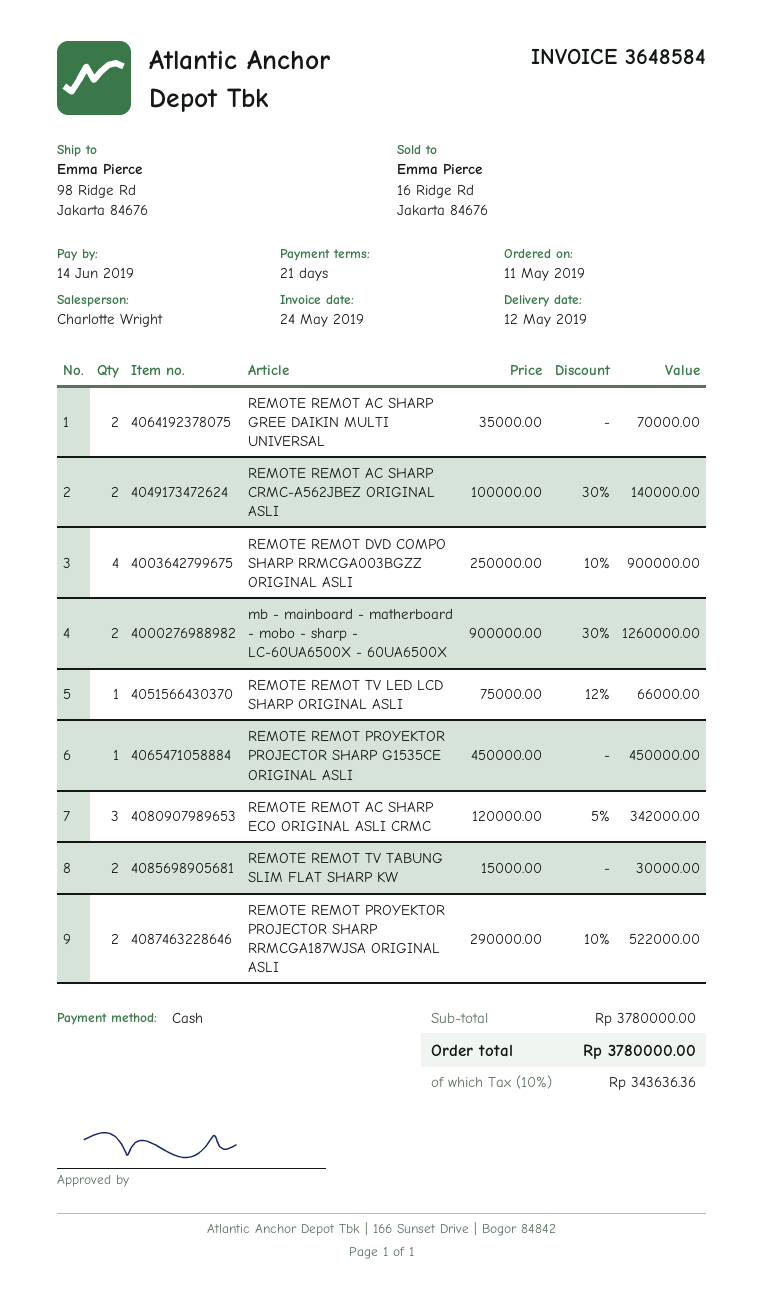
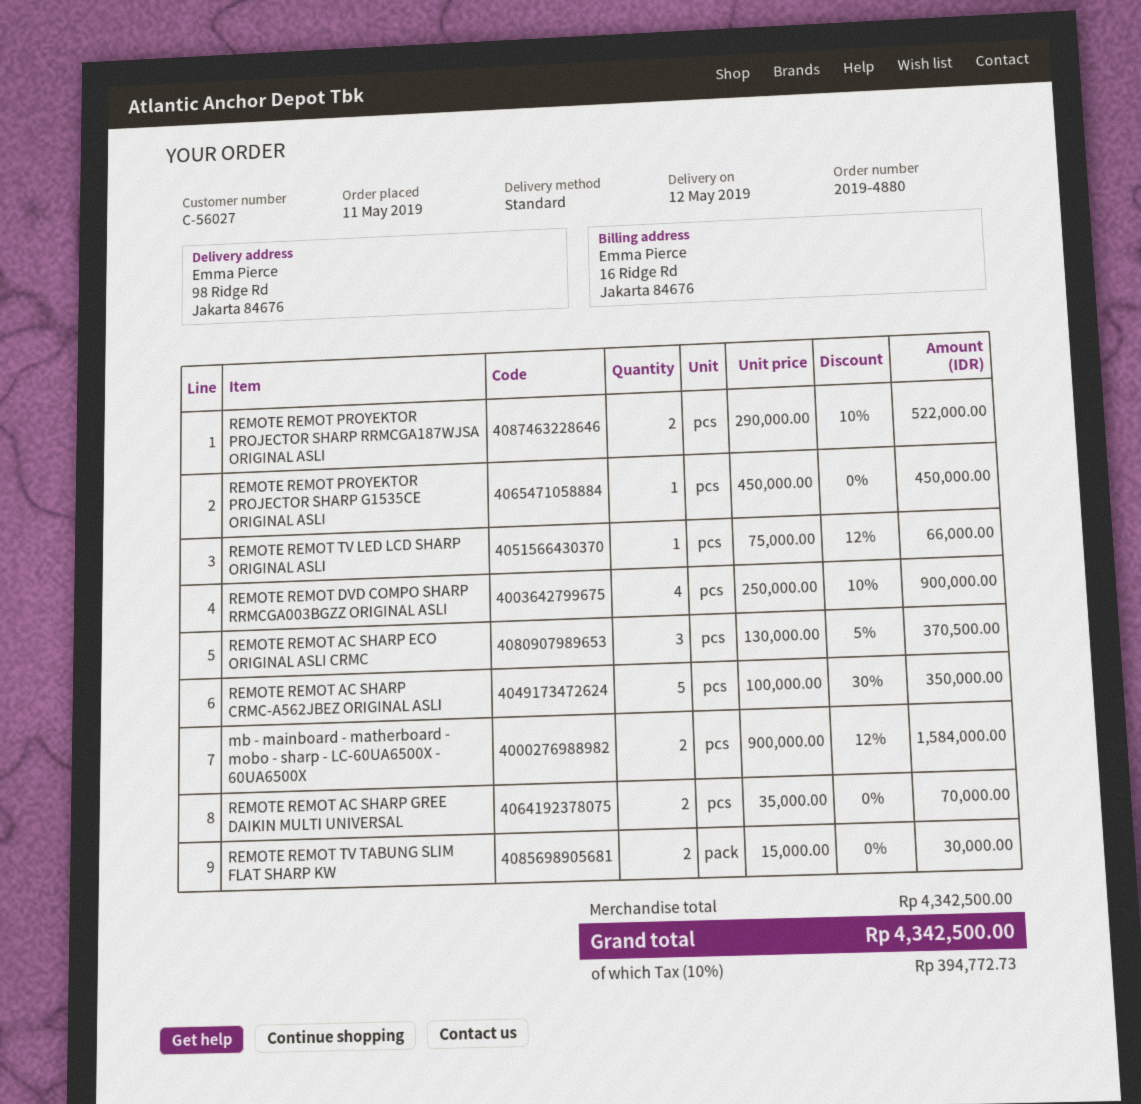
REMOTE REMOT AC SHARP CRMC-A562JBEZ ORIGINAL ASLI: 2 x 100000.00 - 30% = 140000.00 -> 5 x 100000.00 - 30% = 350000.00
mb - mainboard - matherboard - mobo - sharp - LC-60UA6500X - 60UA6500X: 2 x 900000.00 - 30% = 1260000.00 -> 2 x 900000.00 - 12% = 1584000.00
REMOTE REMOT AC SHARP ECO ORIGINAL ASLI CRMC: 3 x 120000.00 - 5% = 342000.00 -> 3 x 130000.00 - 5% = 370500.00
subtotal: 3780000.00 -> 4342500.00
tax: 10% = 343636.36 -> 10% = 394772.73
total: 3780000.00 -> 4342500.00

